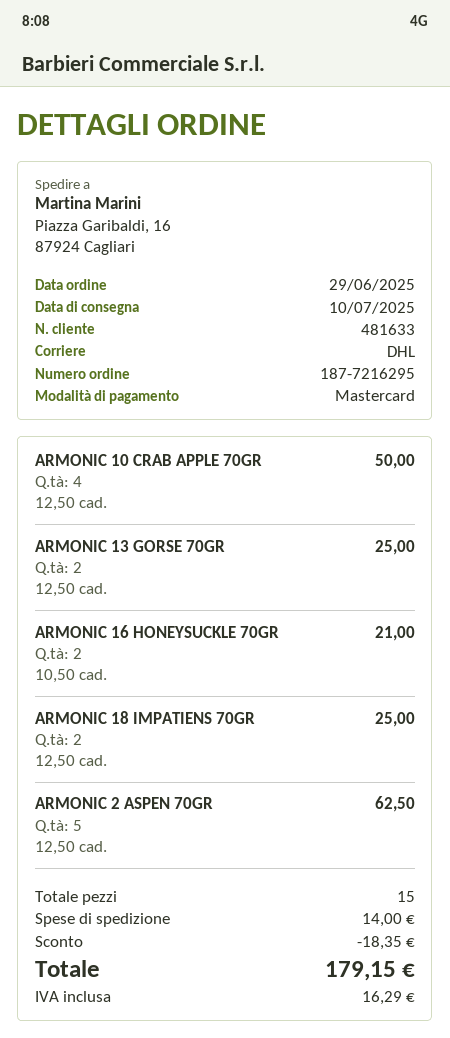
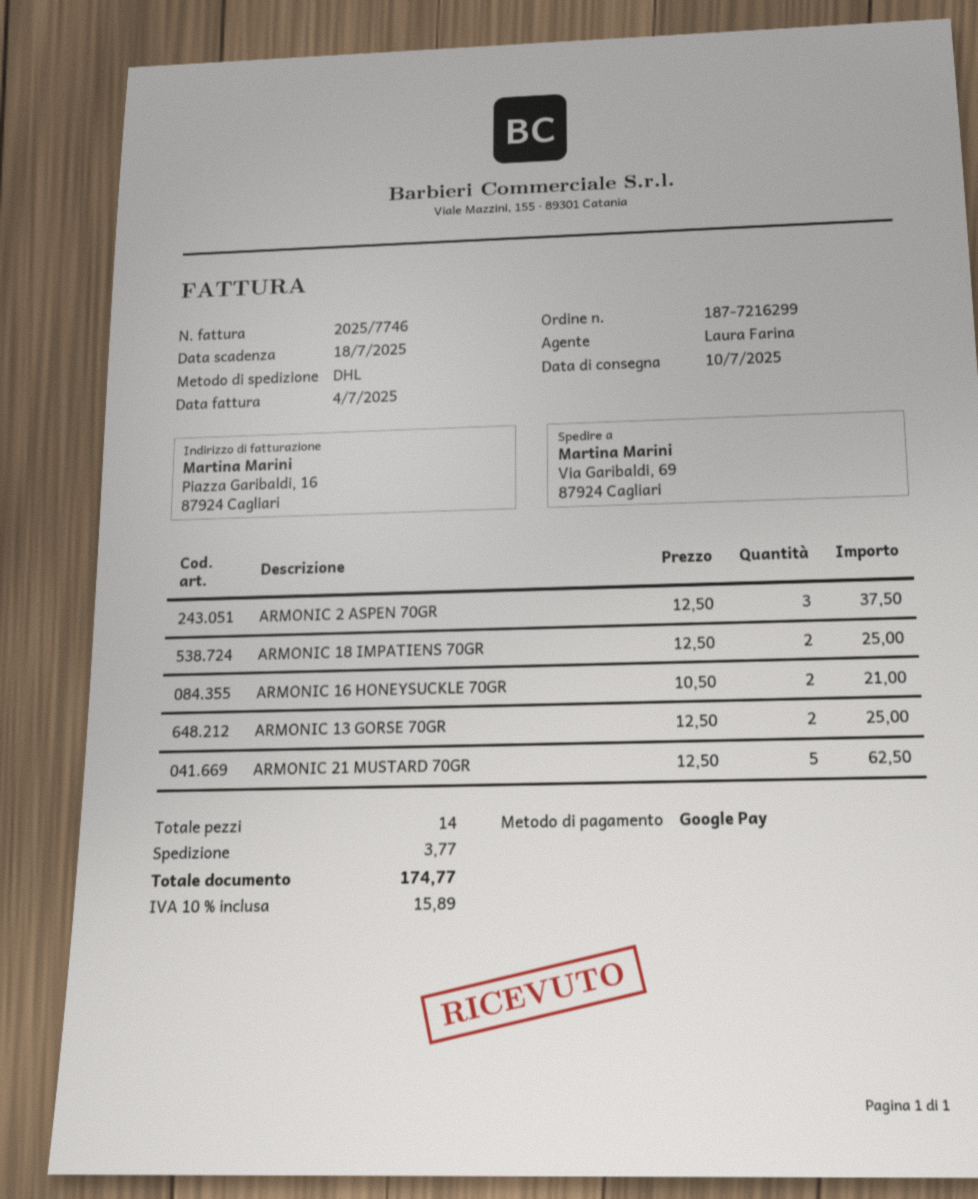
order number: 187-7216295 -> 187-7216299
payment method: Mastercard -> Google Pay
ship to: Piazza Garibaldi, 16, 87924 Cagliari -> Via Garibaldi, 69, 87924 Cagliari
ARMONIC 10 CRAB APPLE 70GR: 4 x 12.50 = 50.00 -> none
ARMONIC 2 ASPEN 70GR: 5 x 12.50 = 62.50 -> 3 x 12.50 = 37.50
ARMONIC 21 MUSTARD 70GR: none -> 5 x 12.50 = 62.50
total quantity: 15 -> 14
discount: 18.35 -> none
shipping: 14.00 -> 3.77
tax: 16.29 -> 15.89
total: 179.15 -> 174.77

